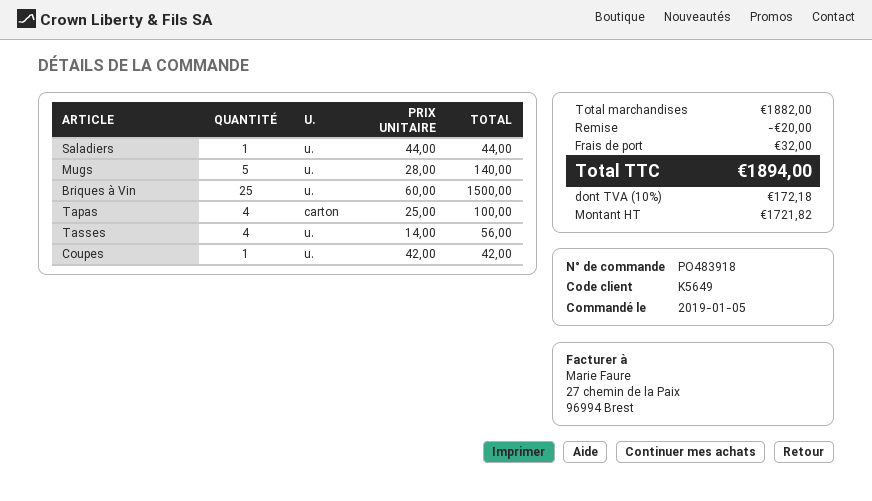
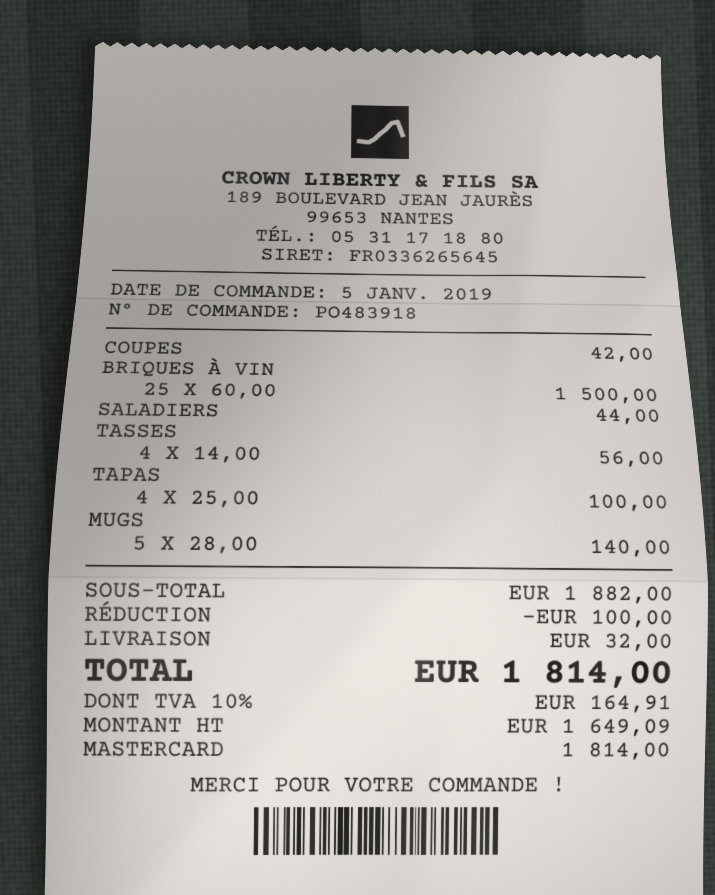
discount: 20.00 -> 100.00
net: 1721.82 -> 1649.09
tax: 10% = 172.18 -> 10% = 164.91
total: 1894.00 -> 1814.00

